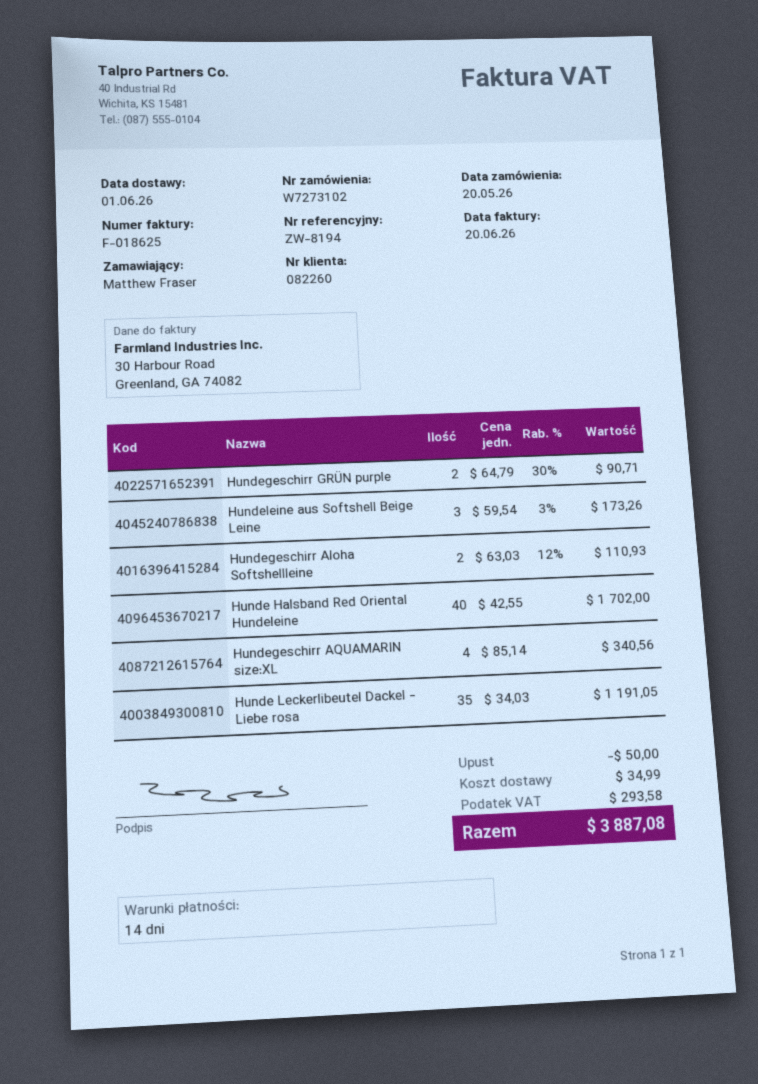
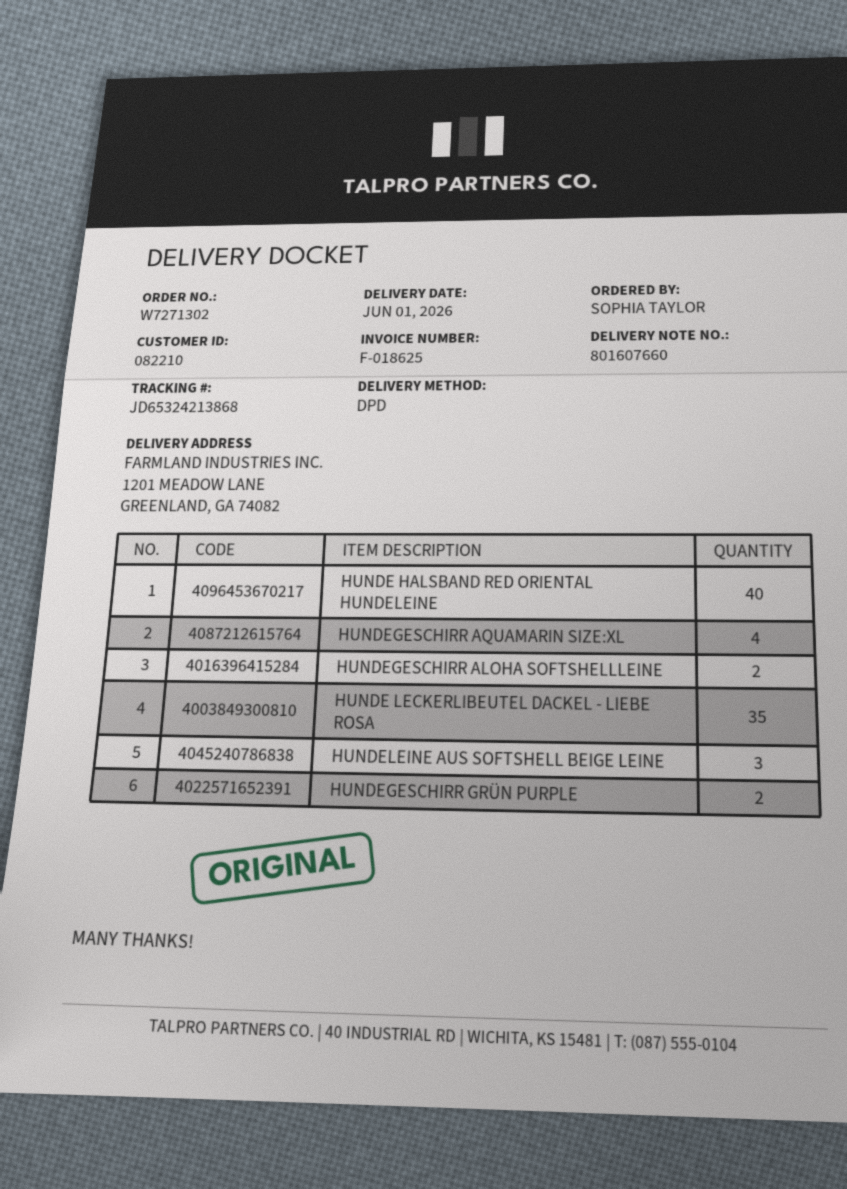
order number: W7273102 -> W7271302
customer number: 082260 -> 082210
ordered by: Matthew Fraser -> SOPHIA TAYLOR

